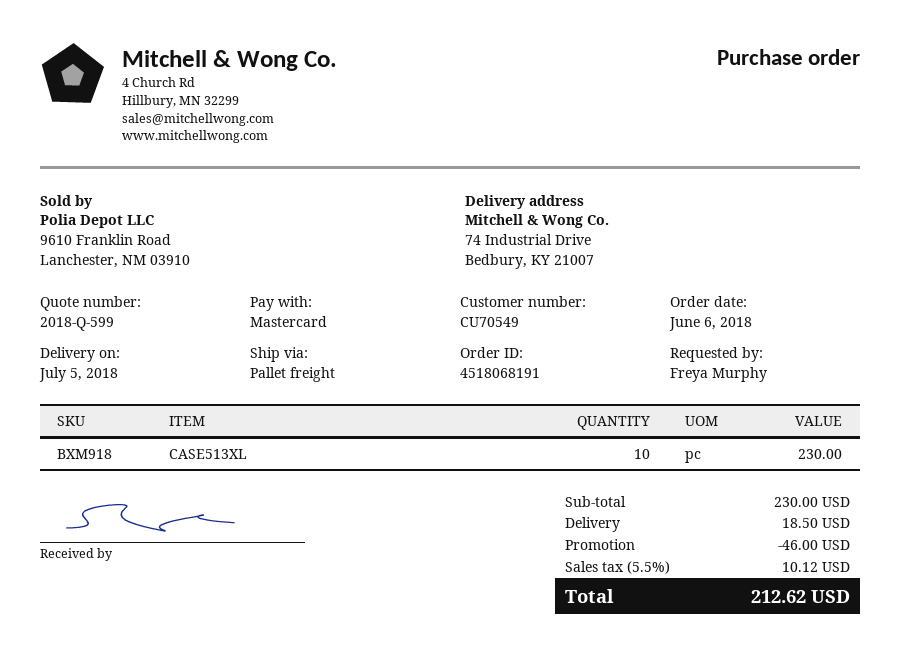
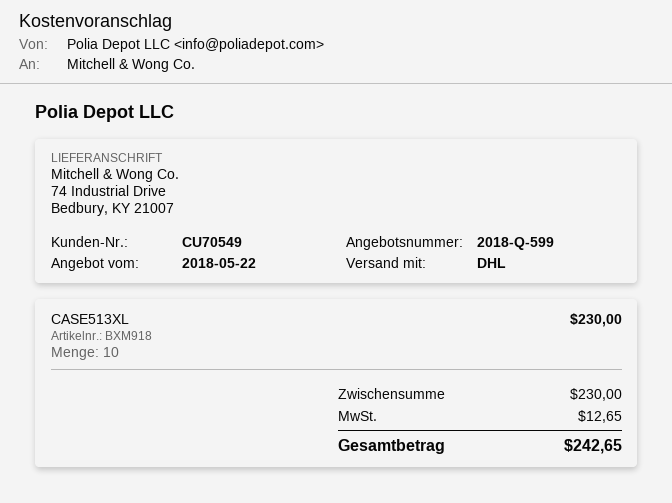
shipping method: pallet freight -> DHL
discount: 46.00 -> none
shipping: 18.50 -> none
tax: 10.12 -> 12.65
total: 212.62 -> 242.65

